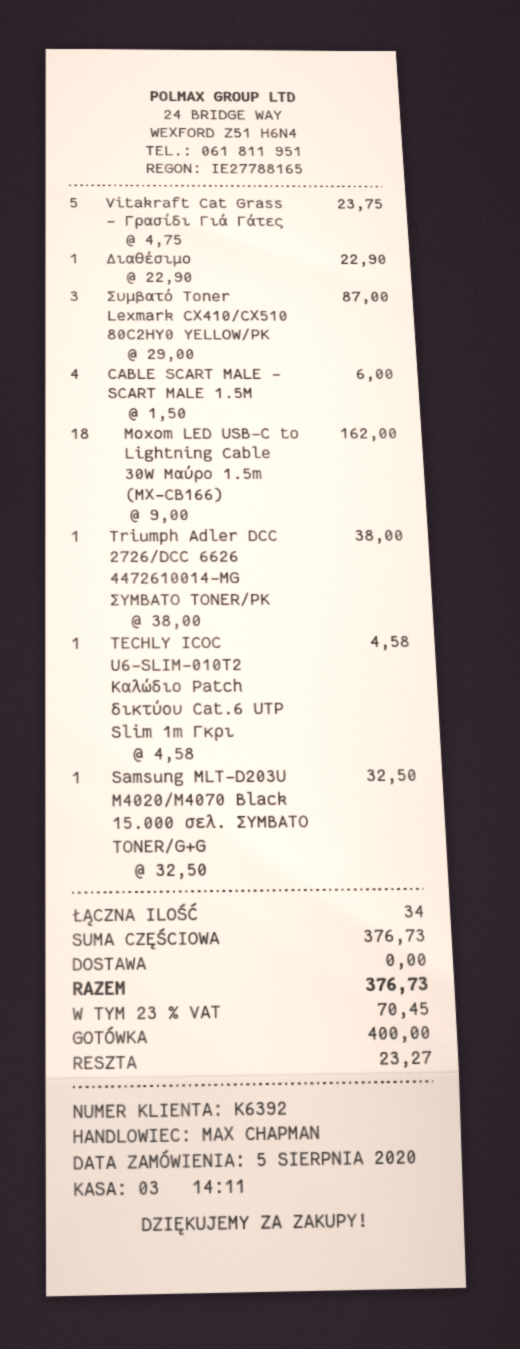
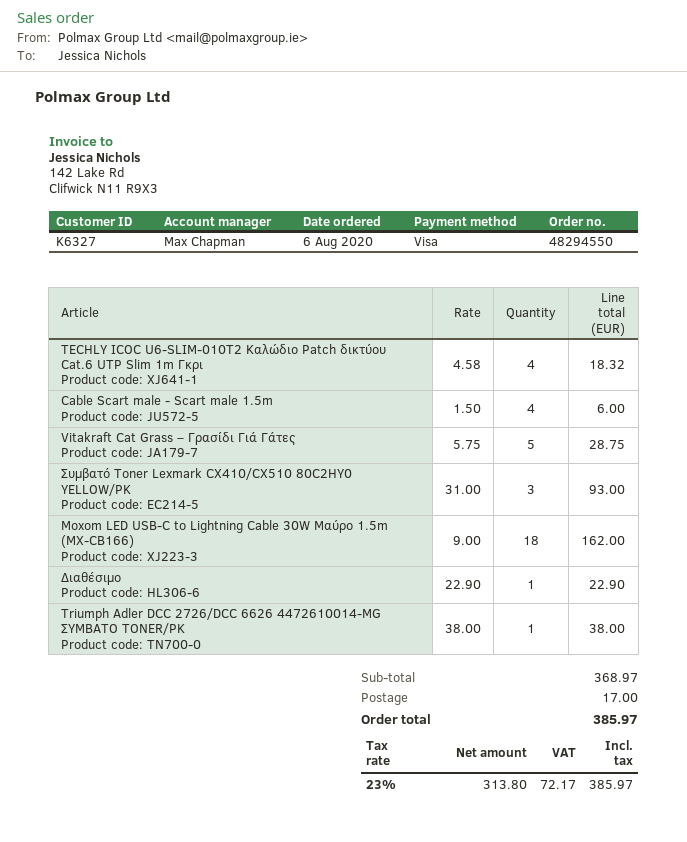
order date: 2020-08-05 -> 2020-08-06
customer number: K6392 -> K6327
payment method: cash -> Visa
Vitakraft Cat Grass – Γρασίδι Γιά Γάτες: 5 x 4.75 = 23.75 -> 5 x 5.75 = 28.75
Συμβατό Toner Lexmark CX410/CX510 80C2HY0 YELLOW/PK: 3 x 29.00 = 87.00 -> 3 x 31.00 = 93.00
TECHLY ICOC U6-SLIM-010T2 Καλώδιο Patch δικτύου Cat.6 UTP Slim 1m Γκρι: 1 x 4.58 = 4.58 -> 4 x 4.58 = 18.32
Samsung MLT-D203U M4020/M4070 Black 15.000 σελ. ΣΥΜΒΑΤΟ TONER/G+G: 1 x 32.50 = 32.50 -> none
subtotal: 376.73 -> 368.97
shipping: 0.00 -> 17.00
tax: 23% = 70.45 -> 23% = 72.17
total: 376.73 -> 385.97

